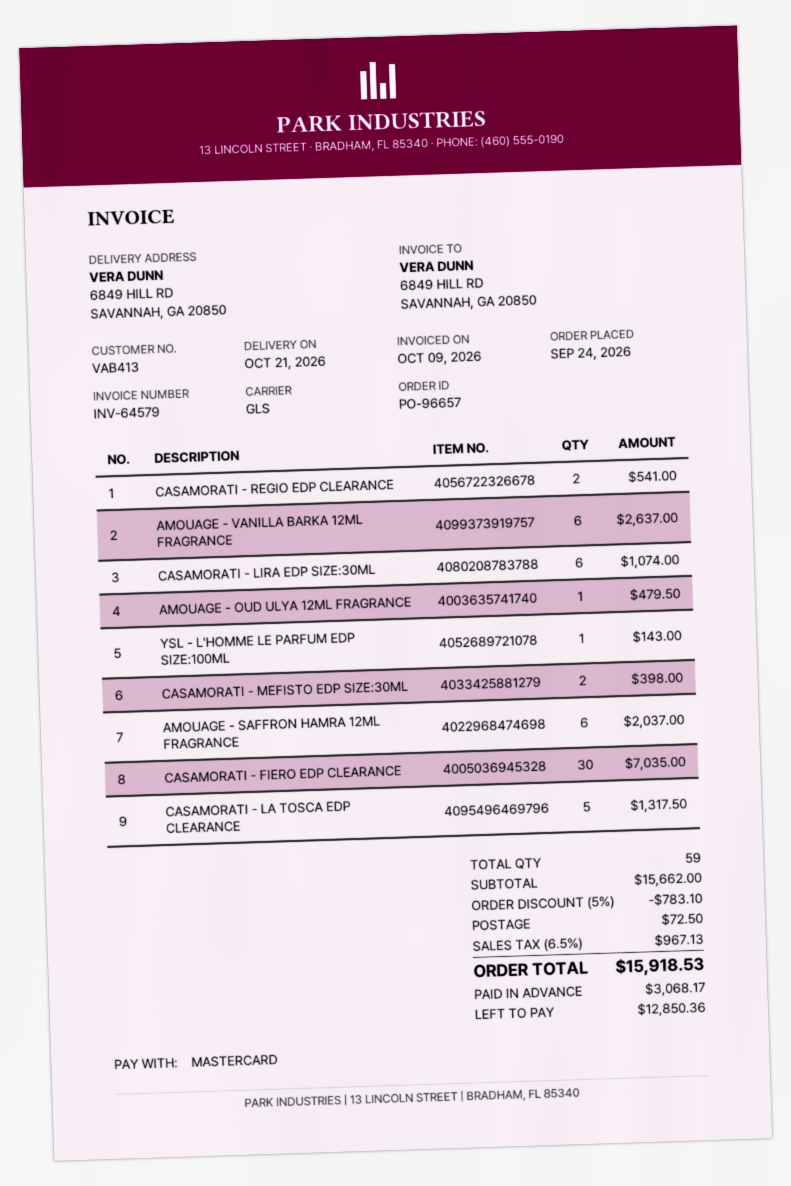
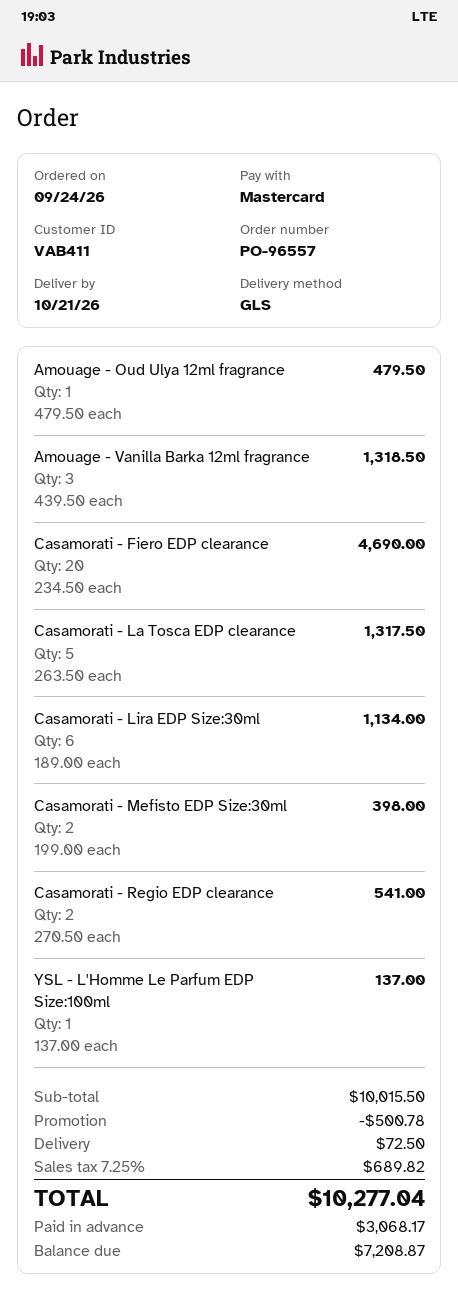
order number: PO-96657 -> PO-96557
customer number: VAB413 -> VAB411
AMOUAGE - VANILLA BARKA 12ML FRAGRANCE: 6 for 2637.00 -> 3 for 1318.50
CASAMORATI - LIRA EDP SIZE:30ML: 6 for 1074.00 -> 6 for 1134.00
YSL - L'HOMME LE PARFUM EDP SIZE:100ML: 1 for 143.00 -> 1 for 137.00
AMOUAGE - SAFFRON HAMRA 12ML FRAGRANCE: 6 for 2037.00 -> none
CASAMORATI - FIERO EDP CLEARANCE: 30 for 7035.00 -> 20 for 4690.00
subtotal: 15662.00 -> 10015.50
discount: 783.10 -> 500.78
tax: 6.5% = 967.13 -> 7.25% = 689.82
total: 15918.53 -> 10277.04
balance: 12850.36 -> 7208.87

